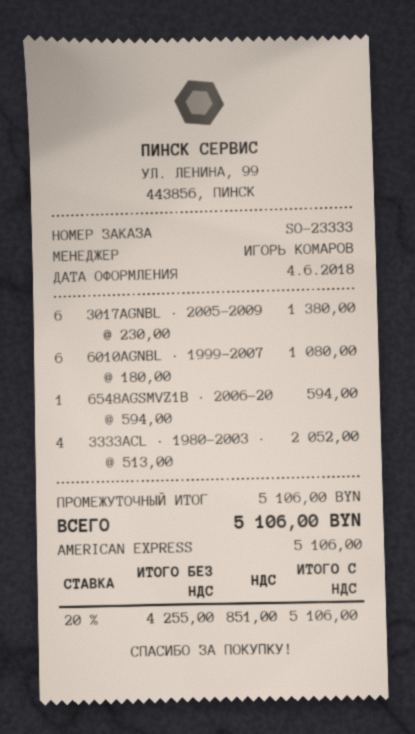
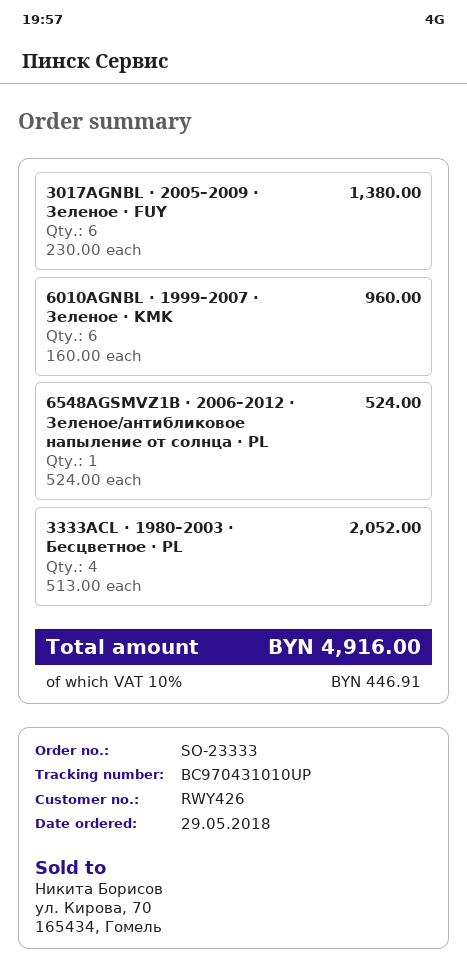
order date: 2018-06-04 -> 2018-05-29
6010AGNBL · 1999–2007: 6 x 180.00 = 1080.00 -> 6 x 160.00 = 960.00
6548AGSMVZ1B · 2006–20: 1 x 594.00 = 594.00 -> 1 x 524.00 = 524.00
tax: 20% = 851.00 -> 10% = 446.91
total: 5106.00 -> 4916.00

